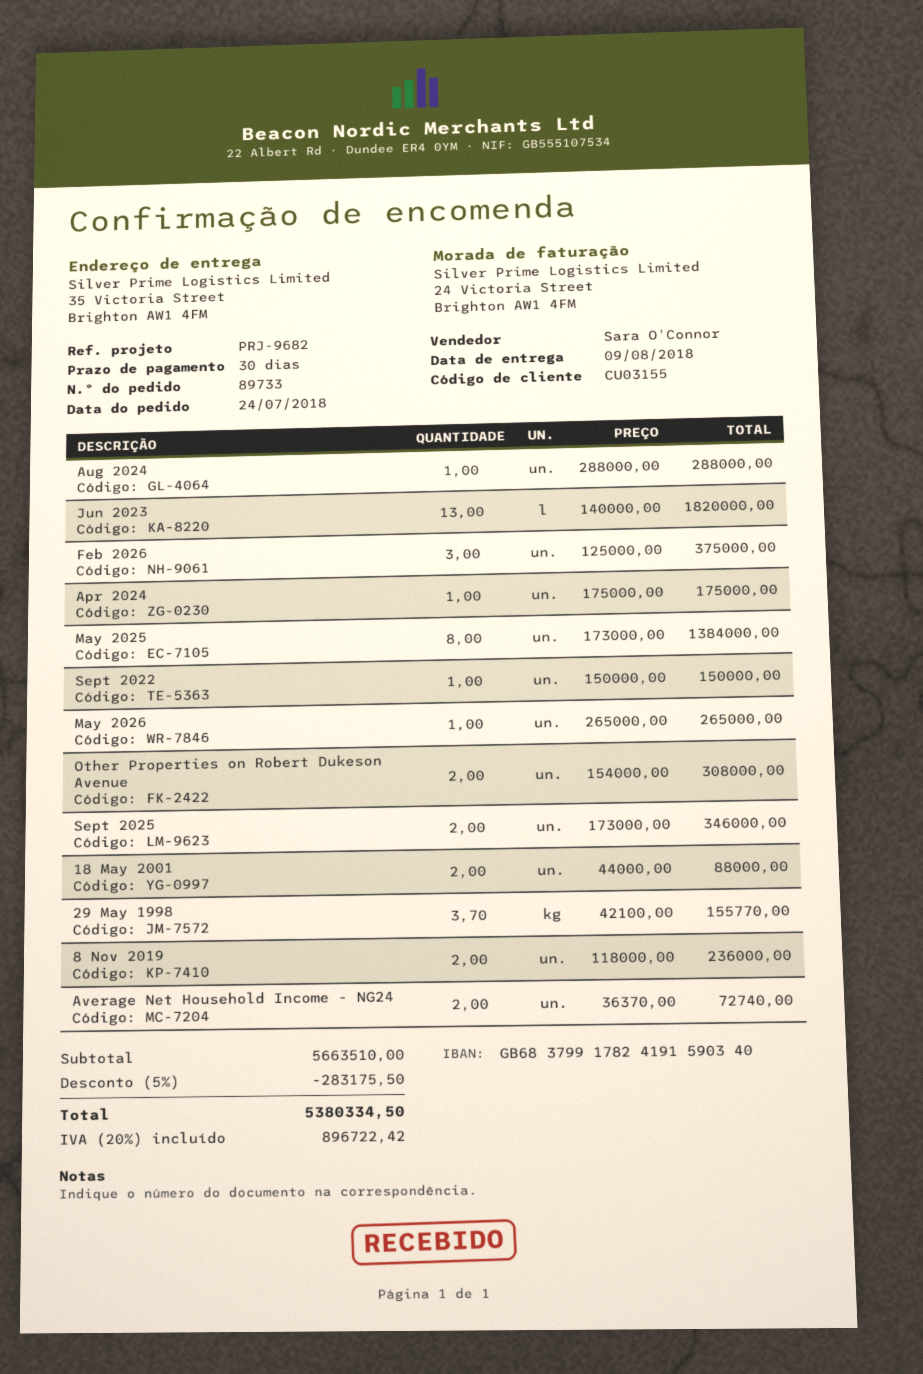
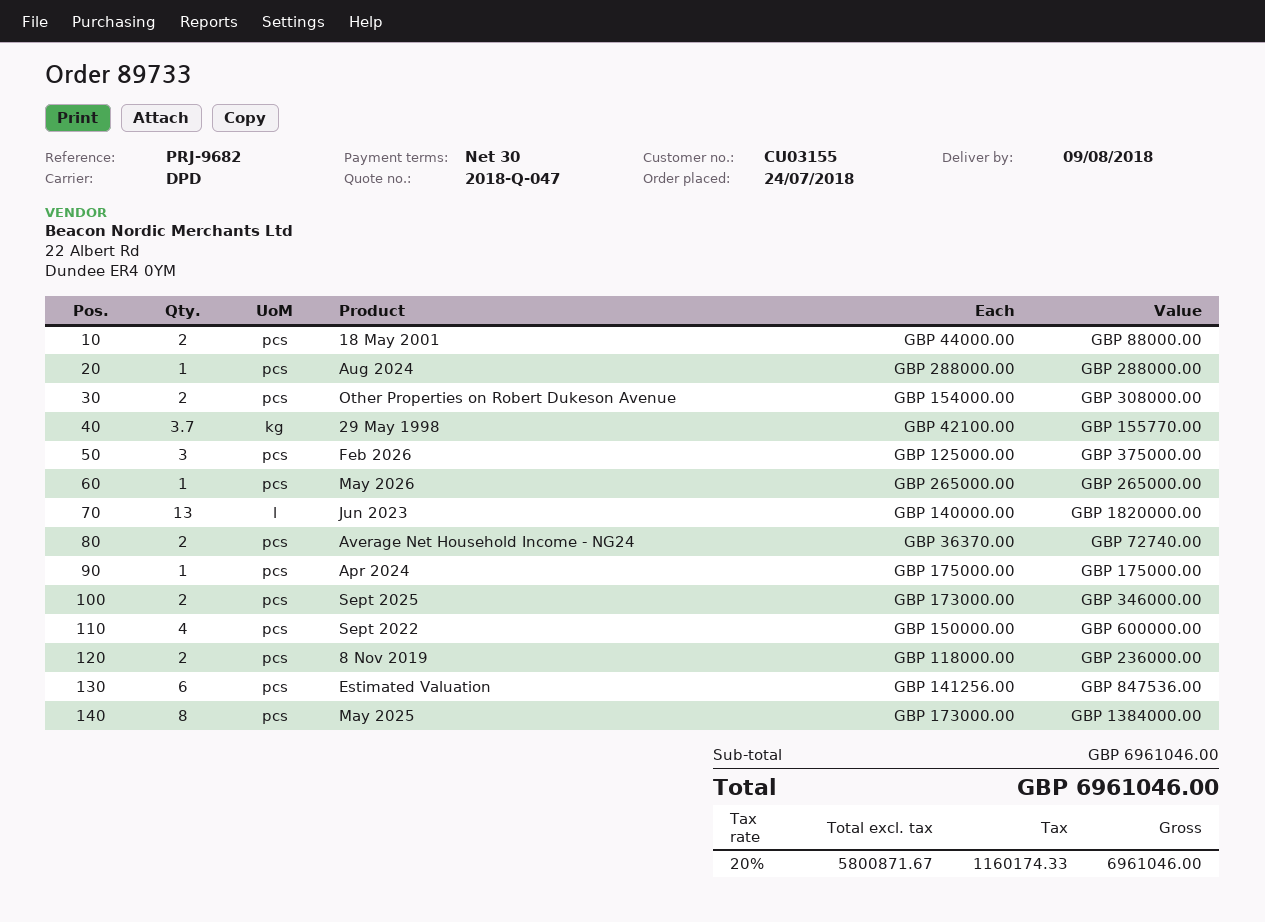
Sept 2022: 1 x 150000.00 = 150000.00 -> 4 x 150000.00 = 600000.00
Estimated Valuation: none -> 6 x 141256.00 = 847536.00
subtotal: 5663510.00 -> 6961046.00
discount: 5% = 283175.50 -> none
tax: 20% = 896722.42 -> 20% = 1160174.33
total: 5380334.50 -> 6961046.00

